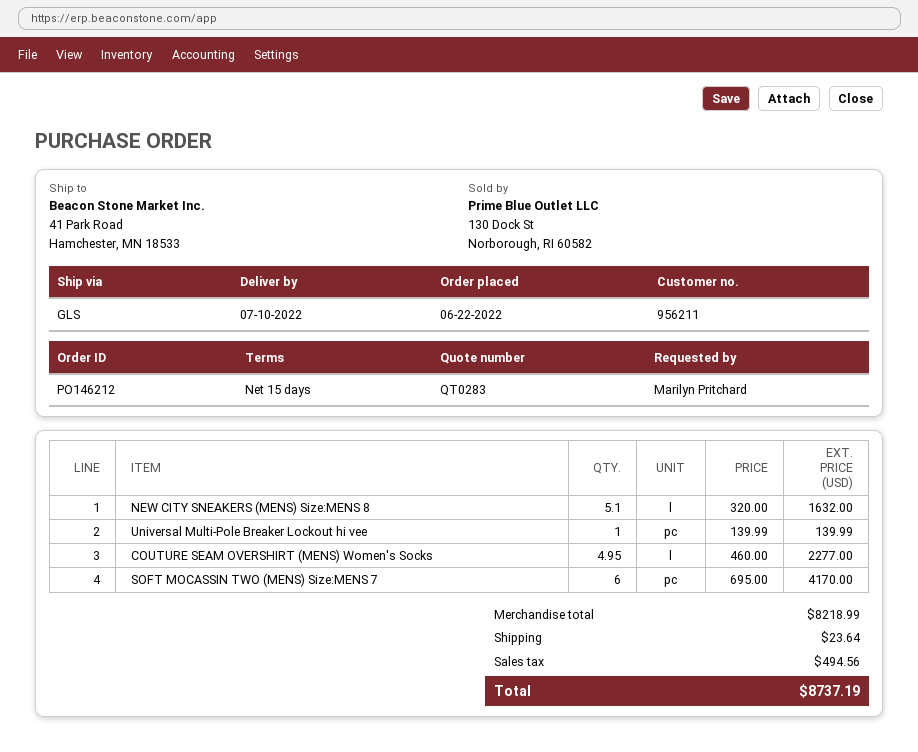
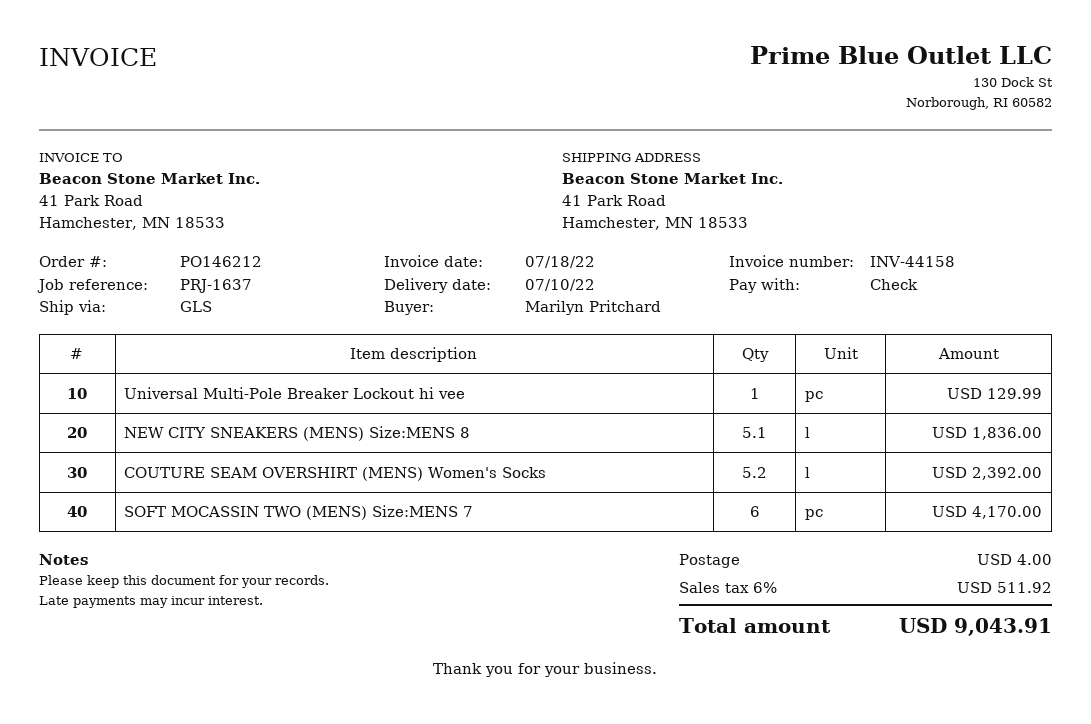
NEW CITY SNEAKERS (MENS) Size:MENS 8: 5.1 for 1632.00 -> 5.1 for 1836.00
Universal Multi-Pole Breaker Lockout hi vee: 1 for 139.99 -> 1 for 129.99
COUTURE SEAM OVERSHIRT (MENS) Women's Socks: 4.95 for 2277.00 -> 5.2 for 2392.00
shipping: 23.64 -> 4.00
tax: 494.56 -> 511.92
total: 8737.19 -> 9043.91

